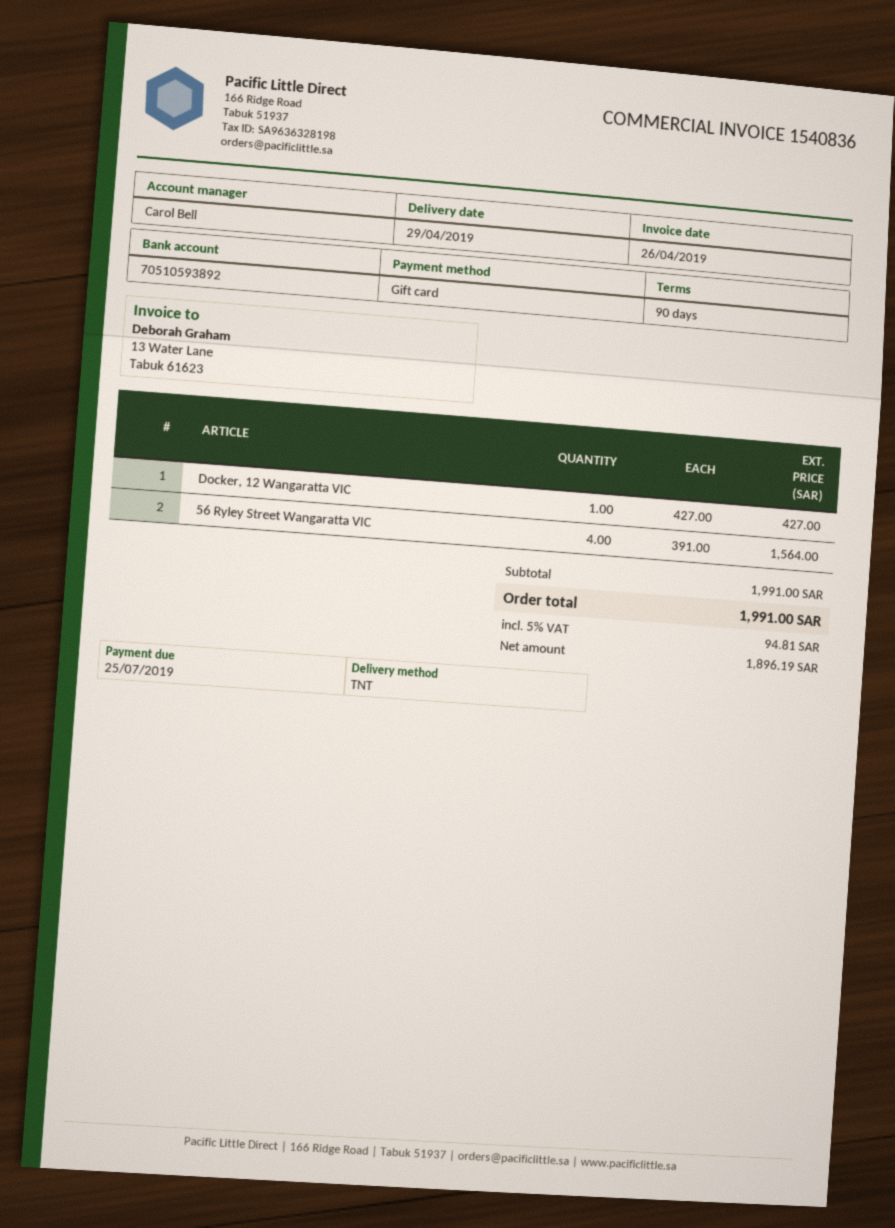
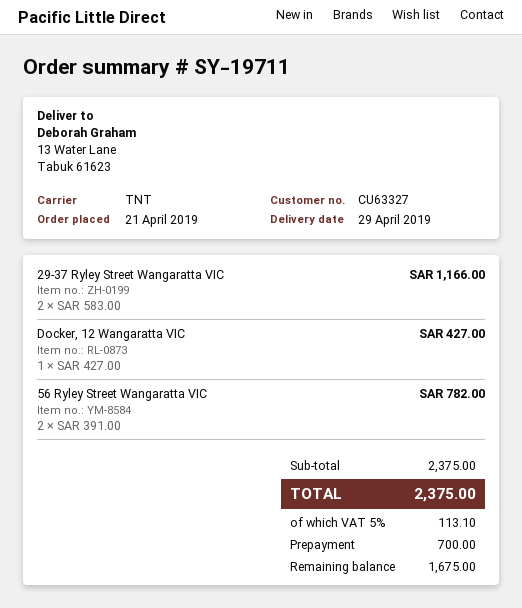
56 Ryley Street Wangaratta VIC: 4 x 391.00 = 1564.00 -> 2 x 391.00 = 782.00
29-37 Ryley Street Wangaratta VIC: none -> 2 x 583.00 = 1166.00
subtotal: 1991.00 -> 2375.00
tax: 5% = 94.81 -> 5% = 113.10
total: 1991.00 -> 2375.00

